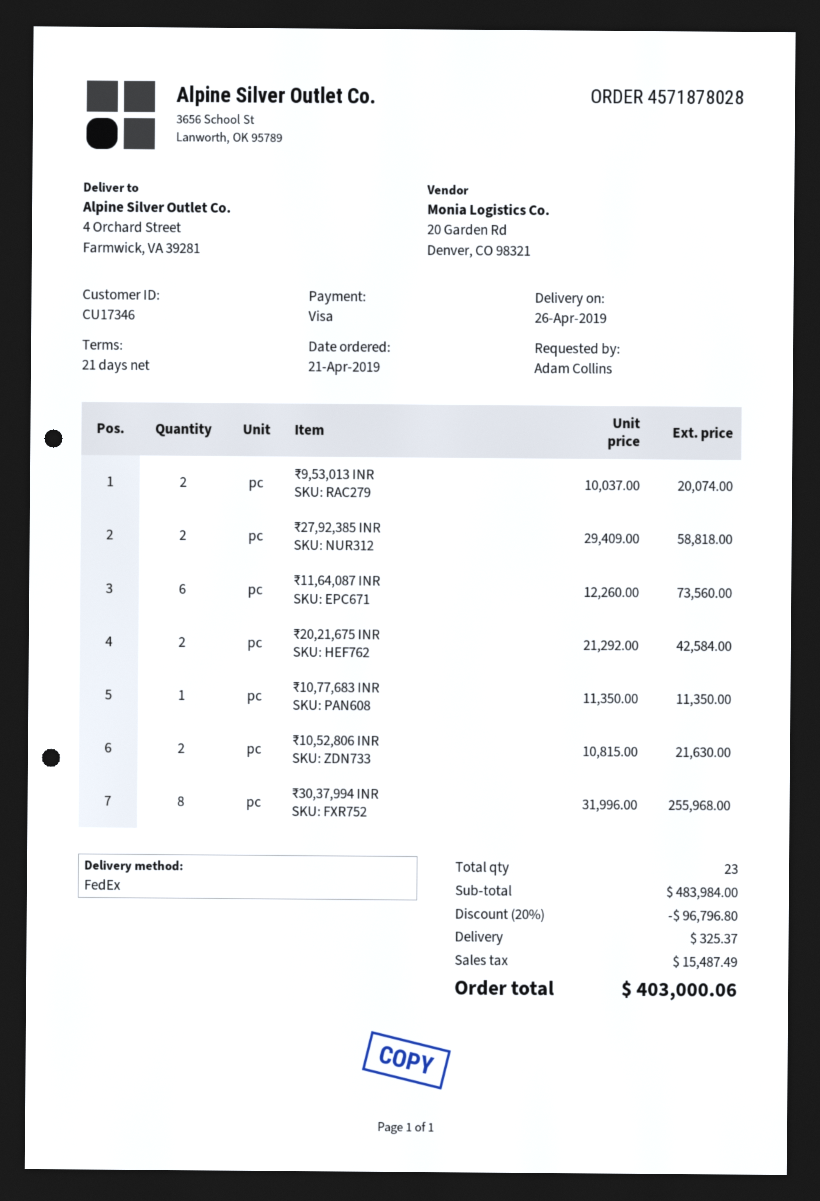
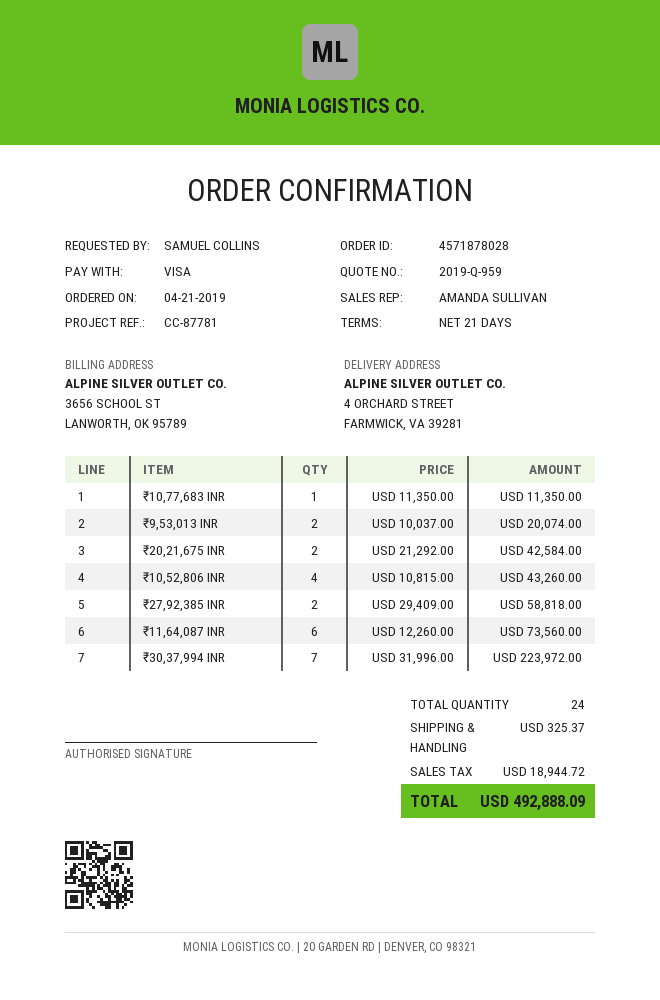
ordered by: Adam Collins -> SAMUEL COLLINS
₹10,52,806 INR: 2 x 10815.00 = 21630.00 -> 4 x 10815.00 = 43260.00
₹30,37,994 INR: 8 x 31996.00 = 255968.00 -> 7 x 31996.00 = 223972.00
total quantity: 23 -> 24
discount: 20% = 96796.80 -> none
tax: 15487.49 -> 18944.72
total: 403000.06 -> 492888.09

